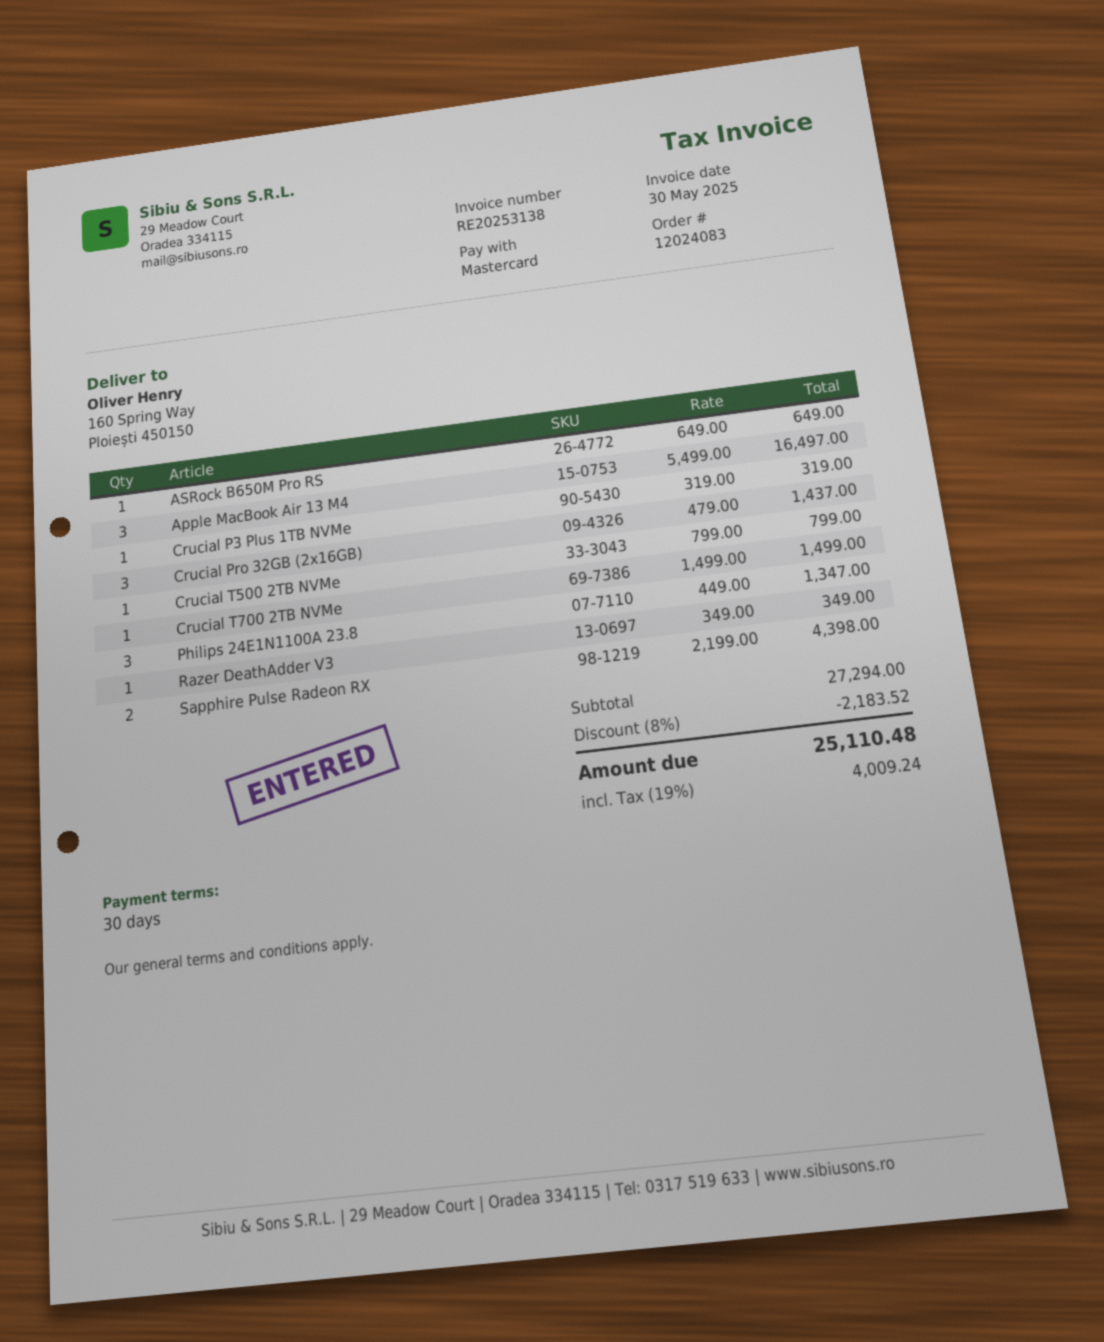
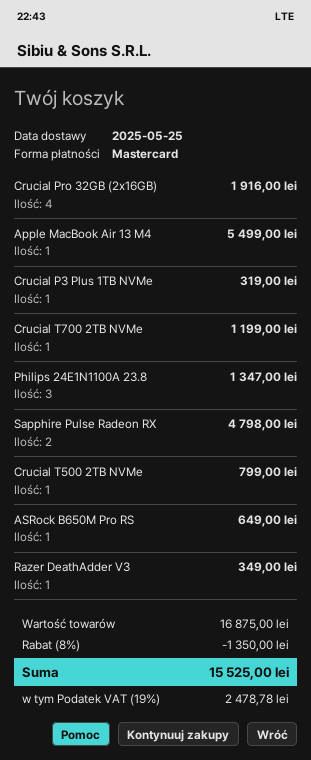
Apple MacBook Air 13 M4: 3 for 16497.00 -> 1 for 5499.00
Crucial Pro 32GB (2x16GB): 3 for 1437.00 -> 4 for 1916.00
Crucial T700 2TB NVMe: 1 for 1499.00 -> 1 for 1199.00
Sapphire Pulse Radeon RX: 2 for 4398.00 -> 2 for 4798.00
subtotal: 27294.00 -> 16875.00
discount: 8% = 2183.52 -> 8% = 1350.00
tax: 19% = 4009.24 -> 19% = 2478.78
total: 25110.48 -> 15525.00

